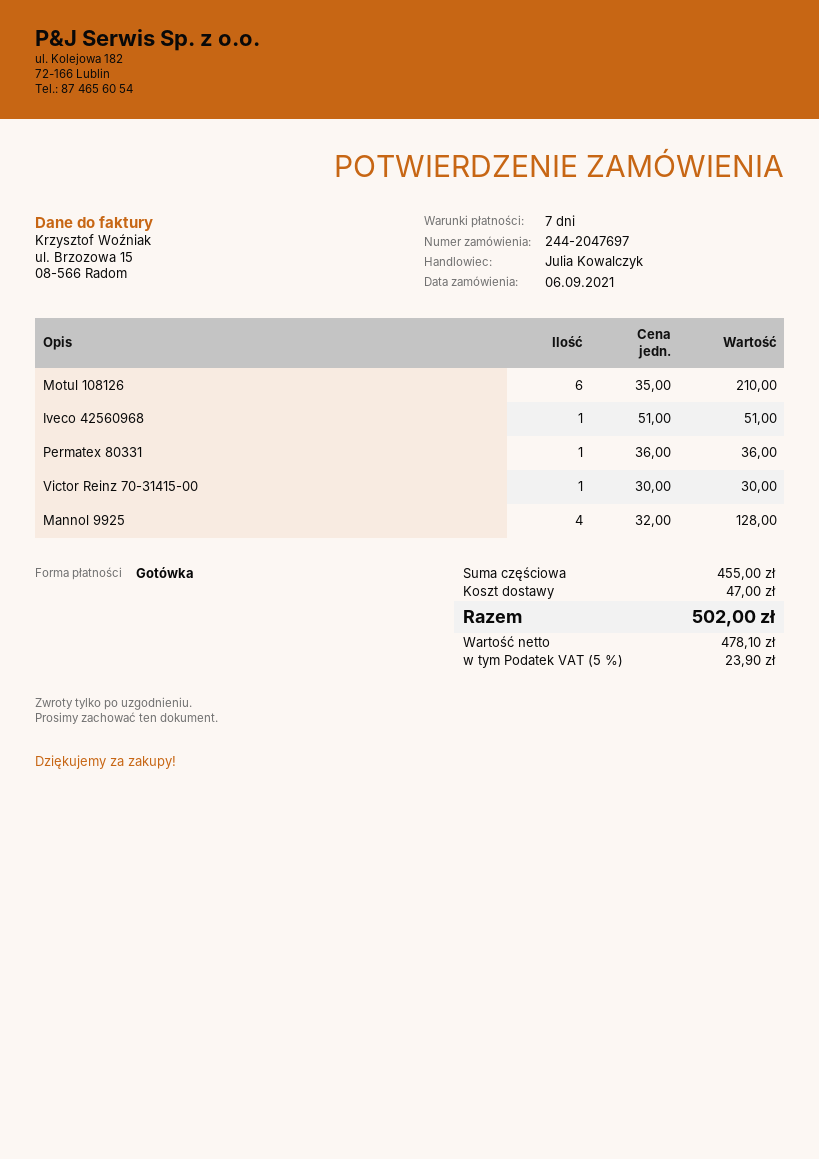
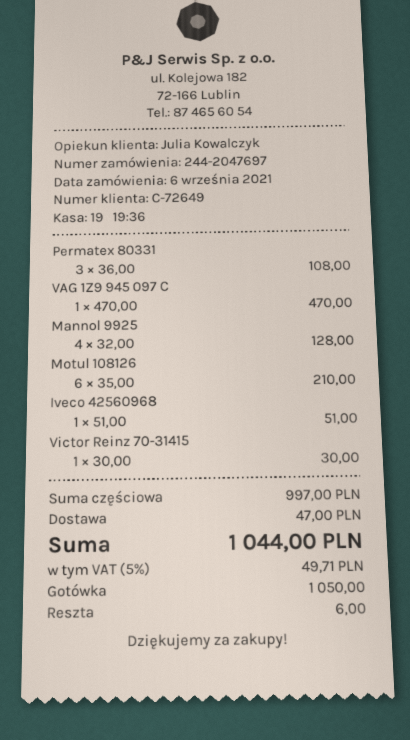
Permatex 80331: 1 x 36.00 = 36.00 -> 3 x 36.00 = 108.00
VAG 1Z9 945 097 C: none -> 1 x 470.00 = 470.00
subtotal: 455.00 -> 997.00
tax: 5% = 23.90 -> 5% = 49.71
total: 502.00 -> 1044.00

